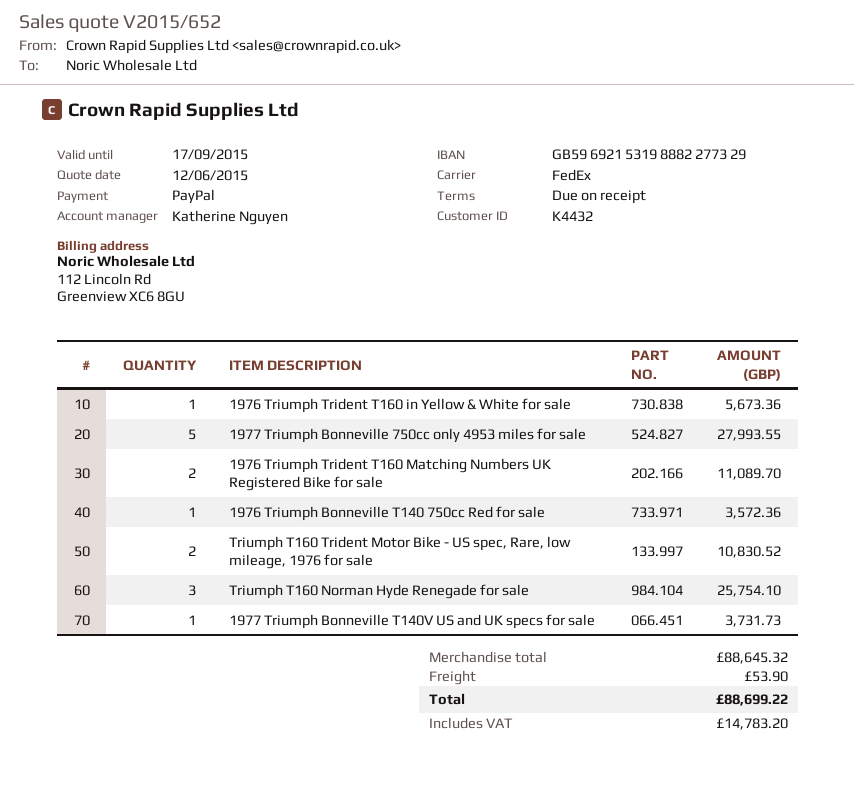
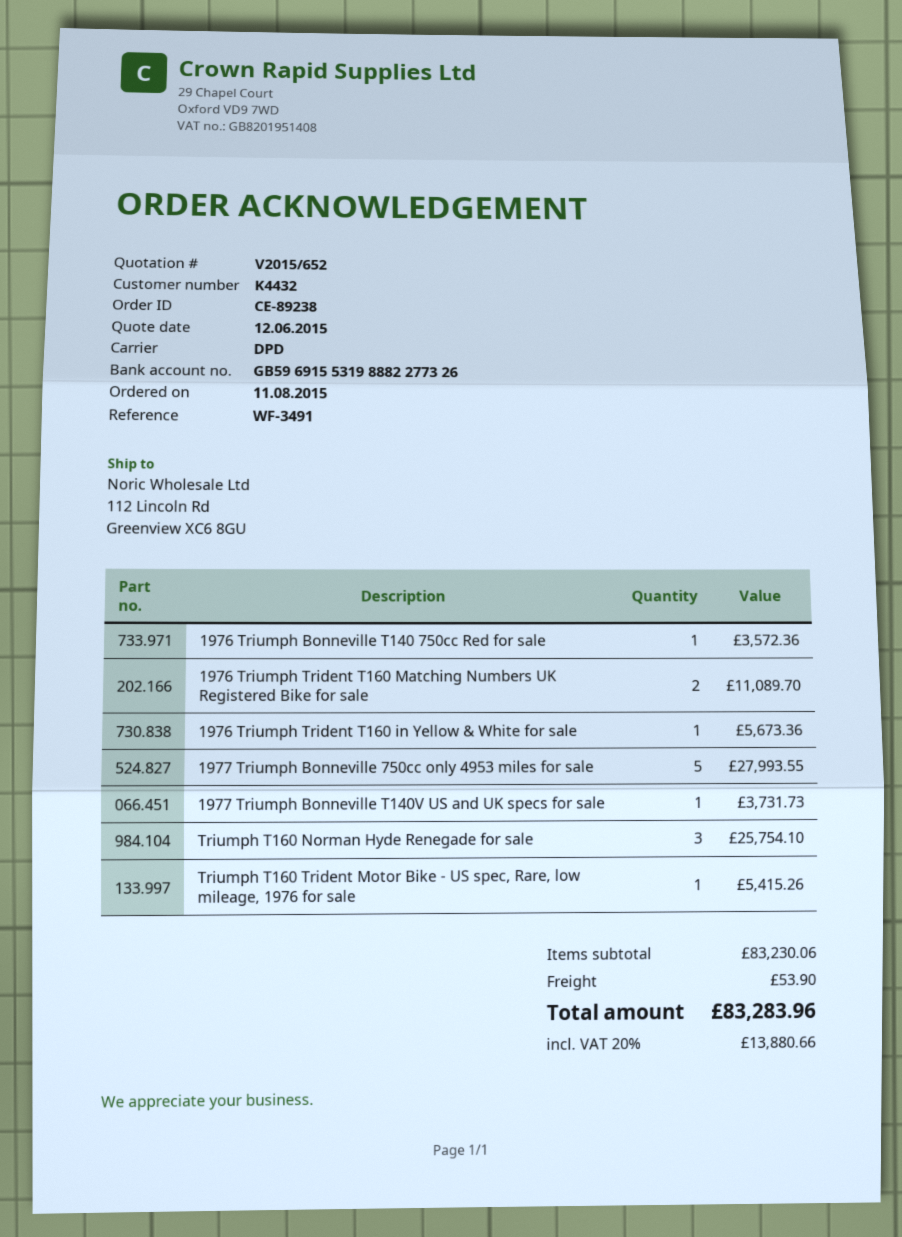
bank account: GB59692153198882277329 -> GB59691553198882277326
shipping method: FedEx -> DPD
Triumph T160 Trident Motor Bike - US spec, Rare, low mileage, 1976 for sale: 2 for 10830.52 -> 1 for 5415.26
subtotal: 88645.32 -> 83230.06
tax: 14783.20 -> 13880.66
total: 88699.22 -> 83283.96

